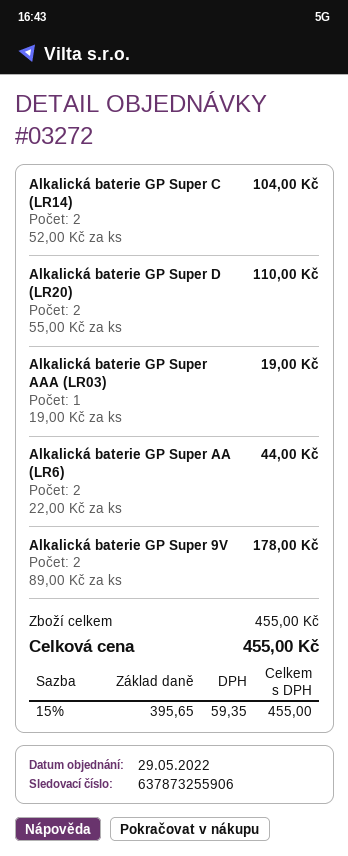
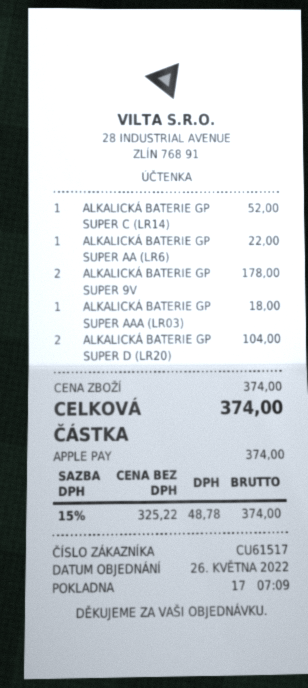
order date: 2022-05-29 -> 2022-05-26
Alkalická baterie GP Super C (LR14): 2 for 104.00 -> 1 for 52.00
Alkalická baterie GP Super D (LR20): 2 for 110.00 -> 2 for 104.00
Alkalická baterie GP Super AAA (LR03): 1 for 19.00 -> 1 for 18.00
Alkalická baterie GP Super AA (LR6): 2 for 44.00 -> 1 for 22.00
subtotal: 455.00 -> 374.00
net: 395.65 -> 325.22
tax: 15% = 59.35 -> 15% = 48.78
total: 455.00 -> 374.00

